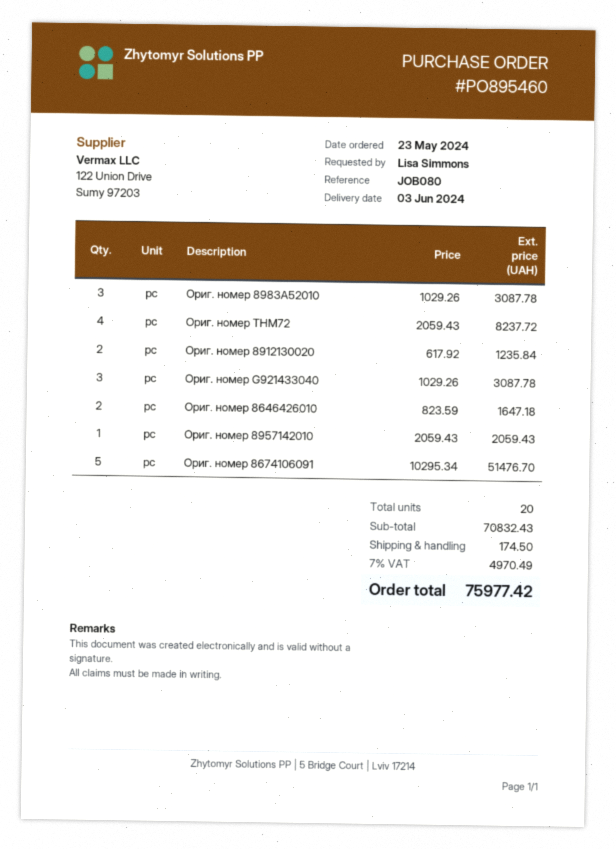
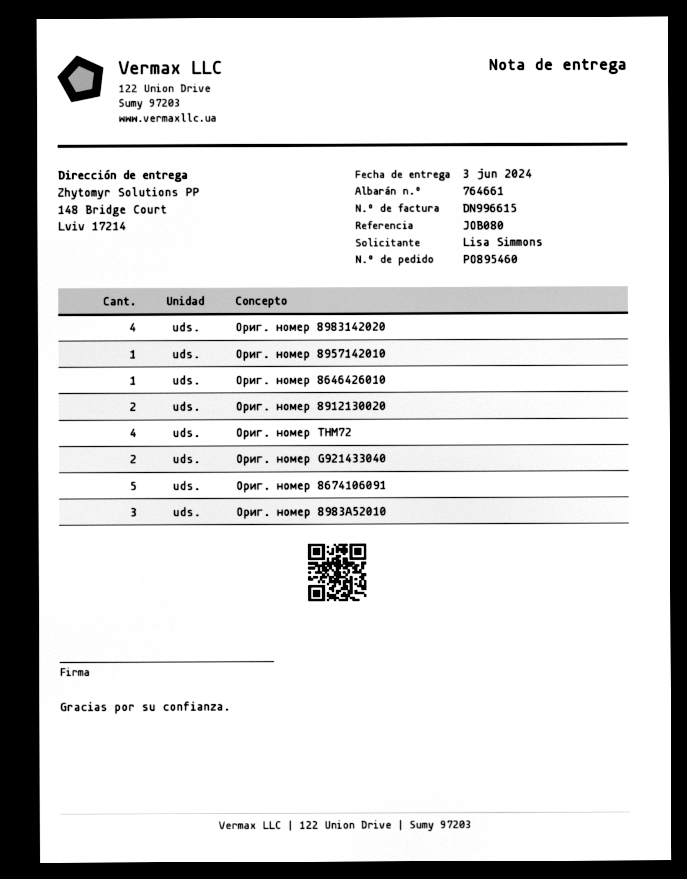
Ориг. номер G921433040: 3 -> 2
Ориг. номер 8646426010: 2 -> 1
Ориг. номер 8983142020: none -> 4

